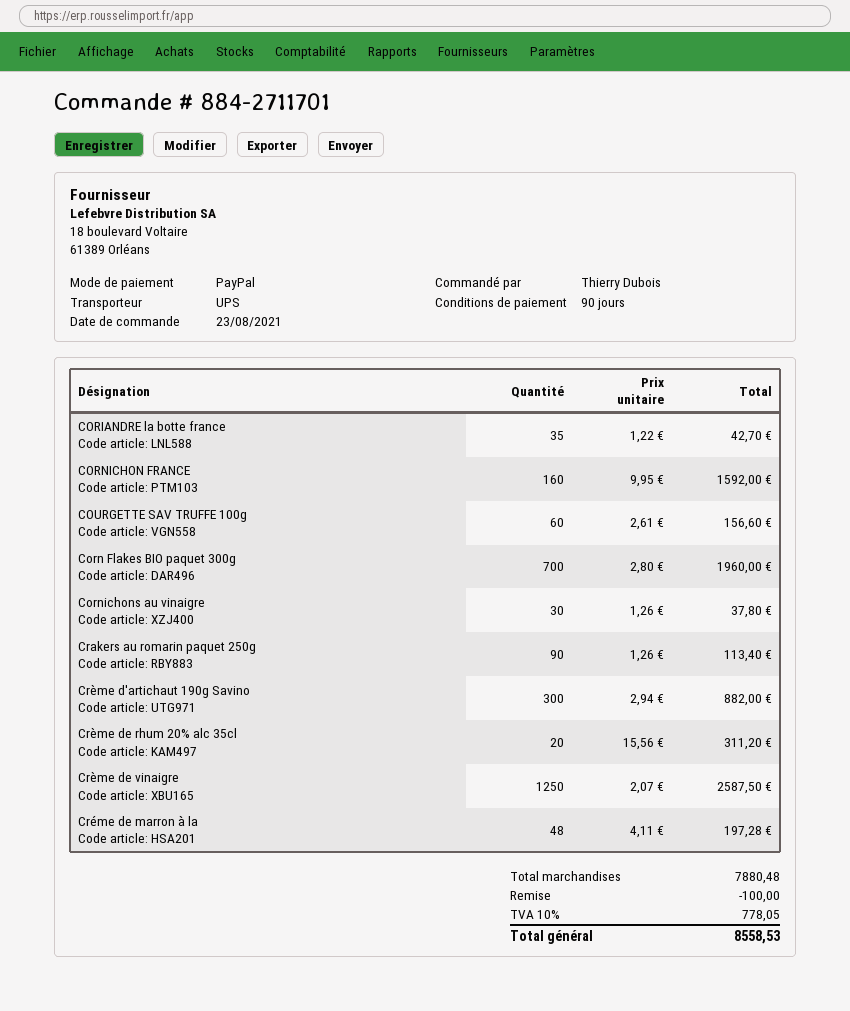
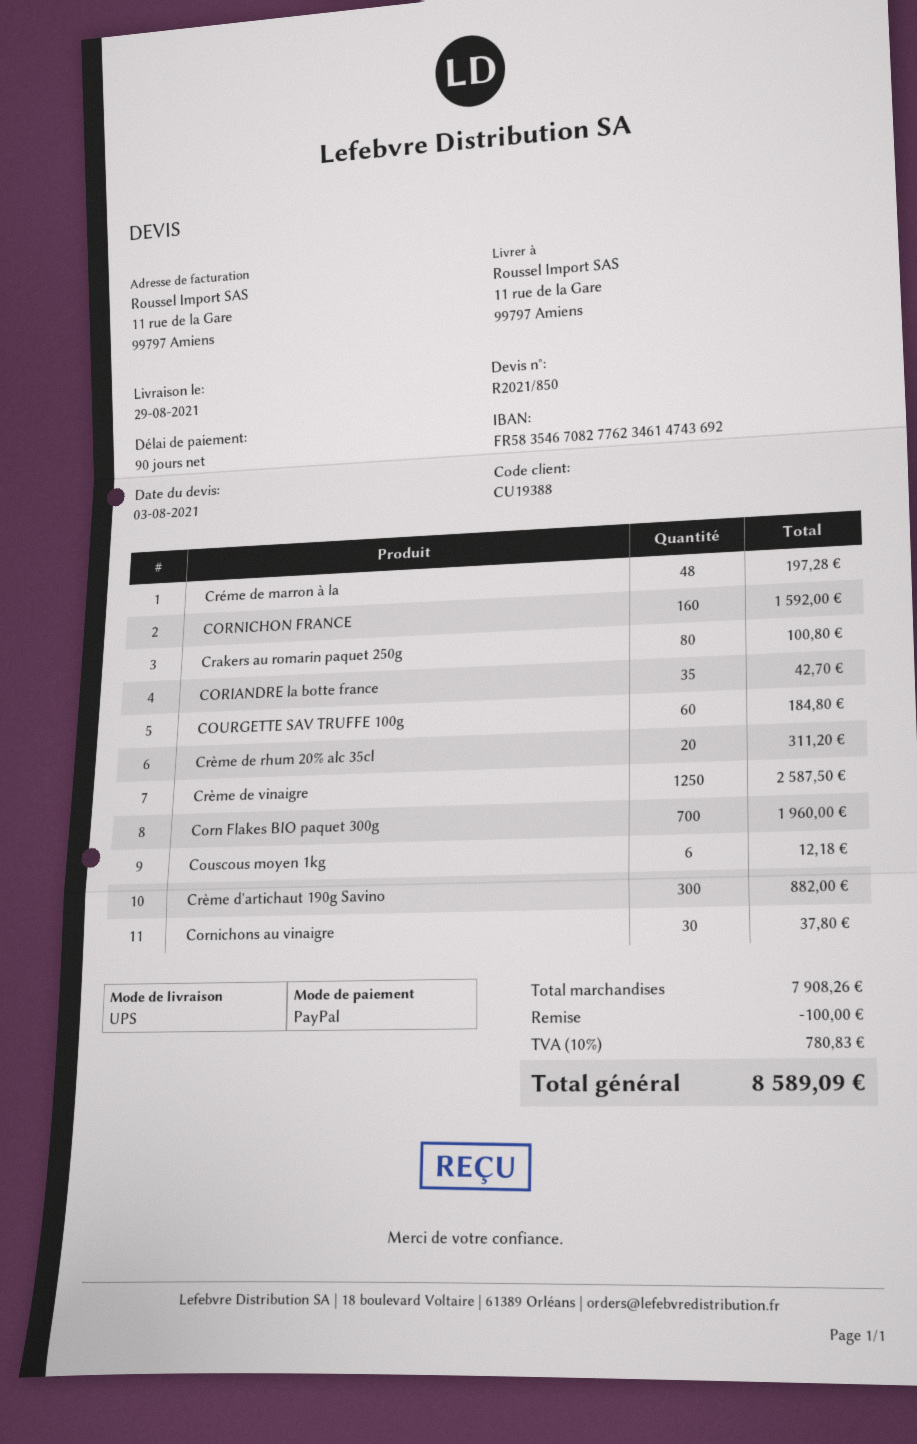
COURGETTE SAV TRUFFE 100g: 60 for 156.60 -> 60 for 184.80
Crakers au romarin paquet 250g: 90 for 113.40 -> 80 for 100.80
Couscous moyen 1kg: none -> 6 for 12.18
subtotal: 7880.48 -> 7908.26
tax: 10% = 778.05 -> 10% = 780.83
total: 8558.53 -> 8589.09

